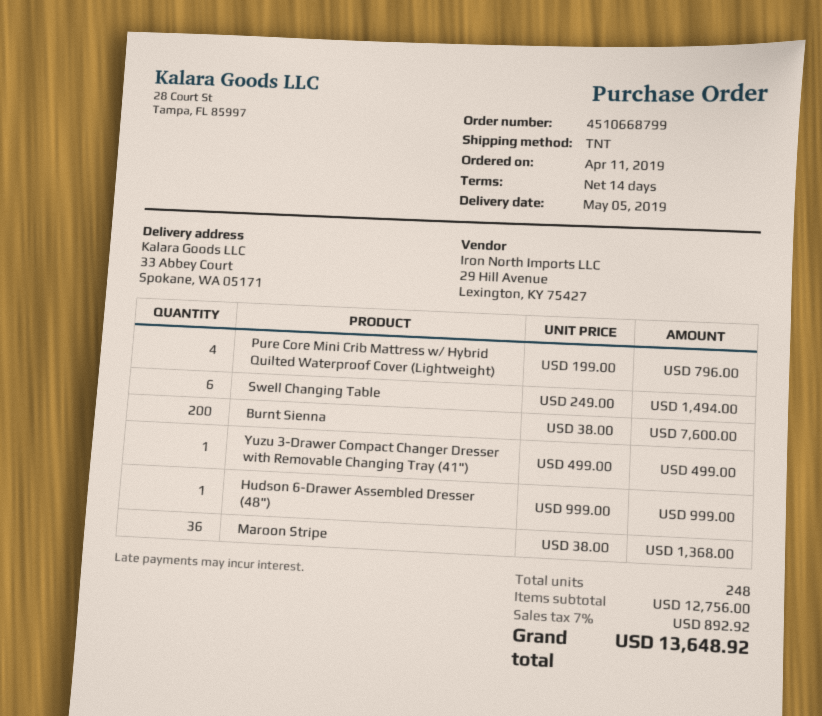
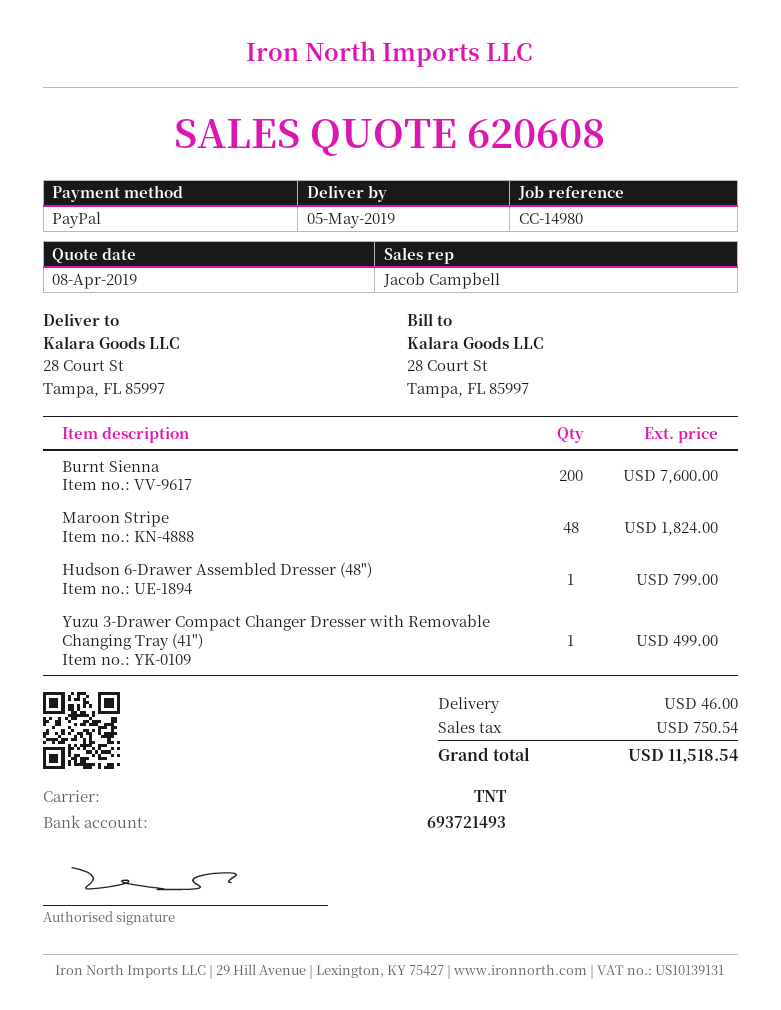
ship to: 33 Abbey Court, Spokane, WA 05171 -> 28 Court St, Tampa, FL 85997
Pure Core Mini Crib Mattress w/ Hybrid Quilted Waterproof Cover (Lightweight): 4 for 796.00 -> none
Swell Changing Table: 6 for 1494.00 -> none
Hudson 6-Drawer Assembled Dresser (48"): 1 for 999.00 -> 1 for 799.00
Maroon Stripe: 36 for 1368.00 -> 48 for 1824.00
shipping: none -> 46.00
tax: 892.92 -> 750.54
total: 13648.92 -> 11518.54

